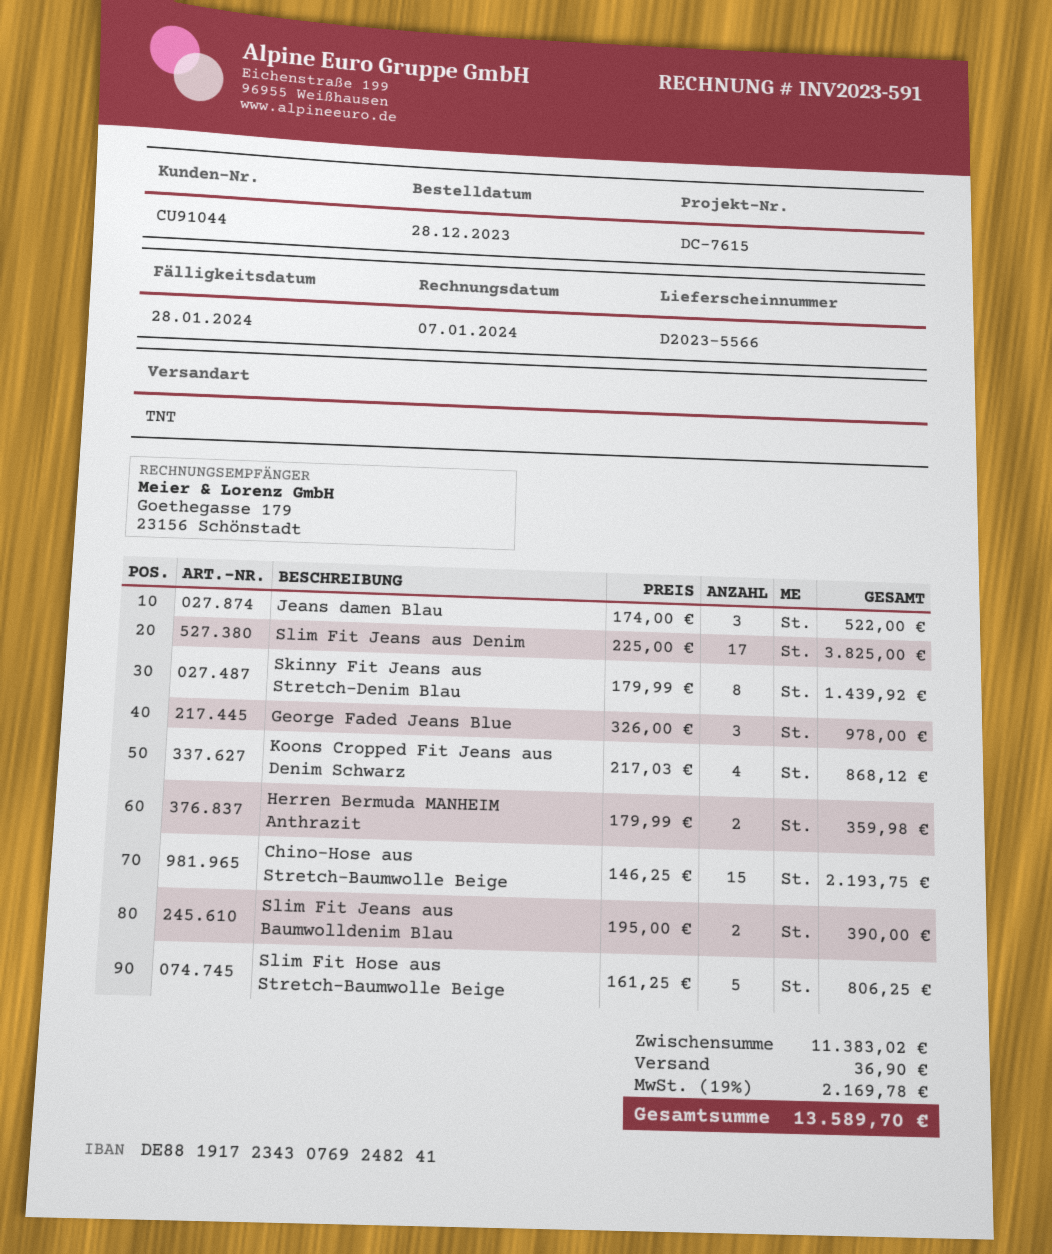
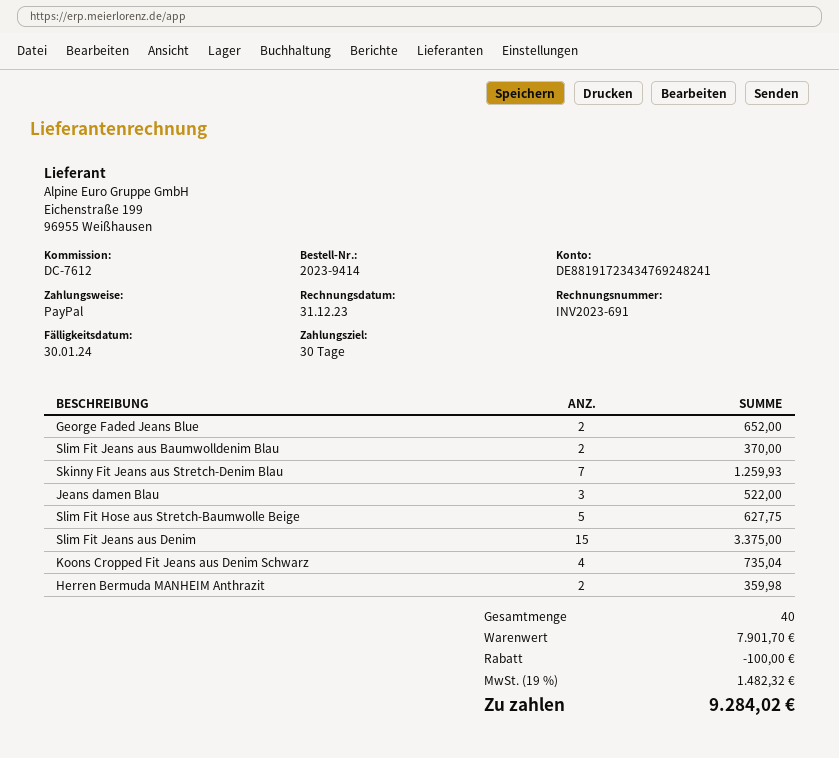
invoice number: INV2023-591 -> INV2023-691
invoice date: 2024-01-07 -> 2023-12-31
due date: 2024-01-28 -> 2024-01-30
reference: DC-7615 -> DC-7612
bank account: DE88191723430769248241 -> DE88191723434769248241
Slim Fit Jeans aus Denim: 17 for 3825.00 -> 15 for 3375.00
Skinny Fit Jeans aus Stretch-Denim Blau: 8 for 1439.92 -> 7 for 1259.93
George Faded Jeans Blue: 3 for 978.00 -> 2 for 652.00
Koons Cropped Fit Jeans aus Denim Schwarz: 4 for 868.12 -> 4 for 735.04
Chino-Hose aus Stretch-Baumwolle Beige: 15 for 2193.75 -> none
Slim Fit Jeans aus Baumwolldenim Blau: 2 for 390.00 -> 2 for 370.00
Slim Fit Hose aus Stretch-Baumwolle Beige: 5 for 806.25 -> 5 for 627.75
subtotal: 11383.02 -> 7901.70
discount: none -> 100.00
shipping: 36.90 -> none
tax: 19% = 2169.78 -> 19% = 1482.32
total: 13589.70 -> 9284.02

